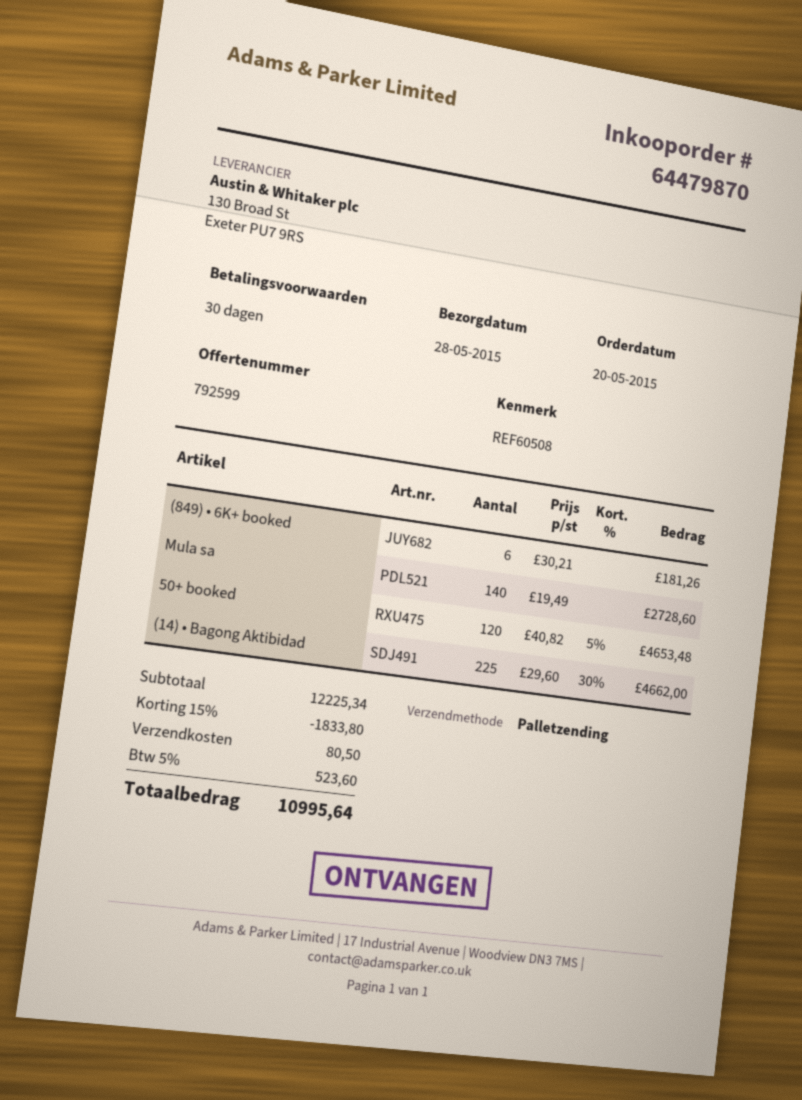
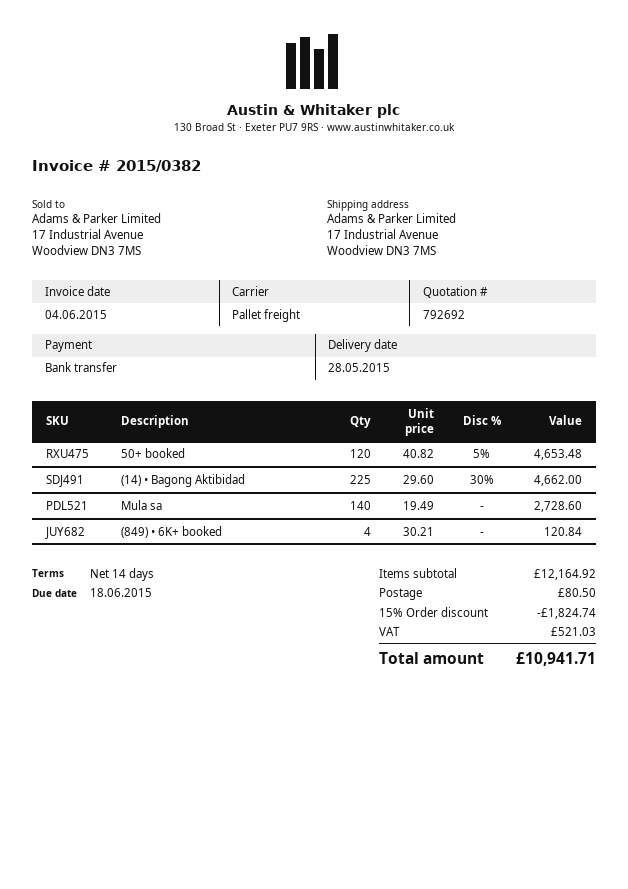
quote number: 792599 -> 792692
payment terms: 30 days -> 14 days
(849) • 6K+ booked: 6 x 30.21 = 181.26 -> 4 x 30.21 = 120.84
subtotal: 12225.34 -> 12164.92
discount: 15% = 1833.80 -> 15% = 1824.74
tax: 523.60 -> 521.03
total: 10995.64 -> 10941.71

